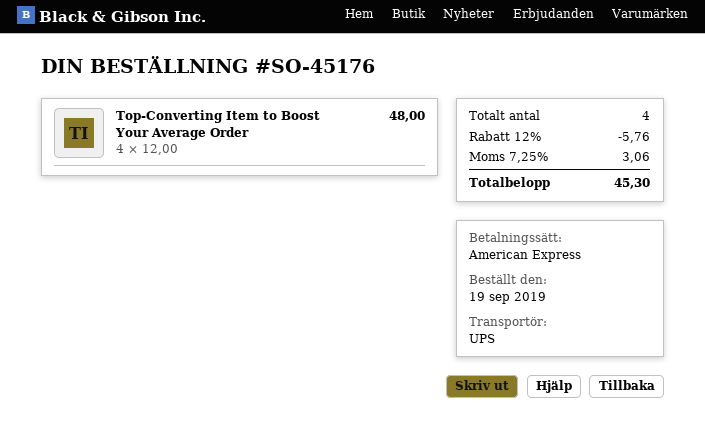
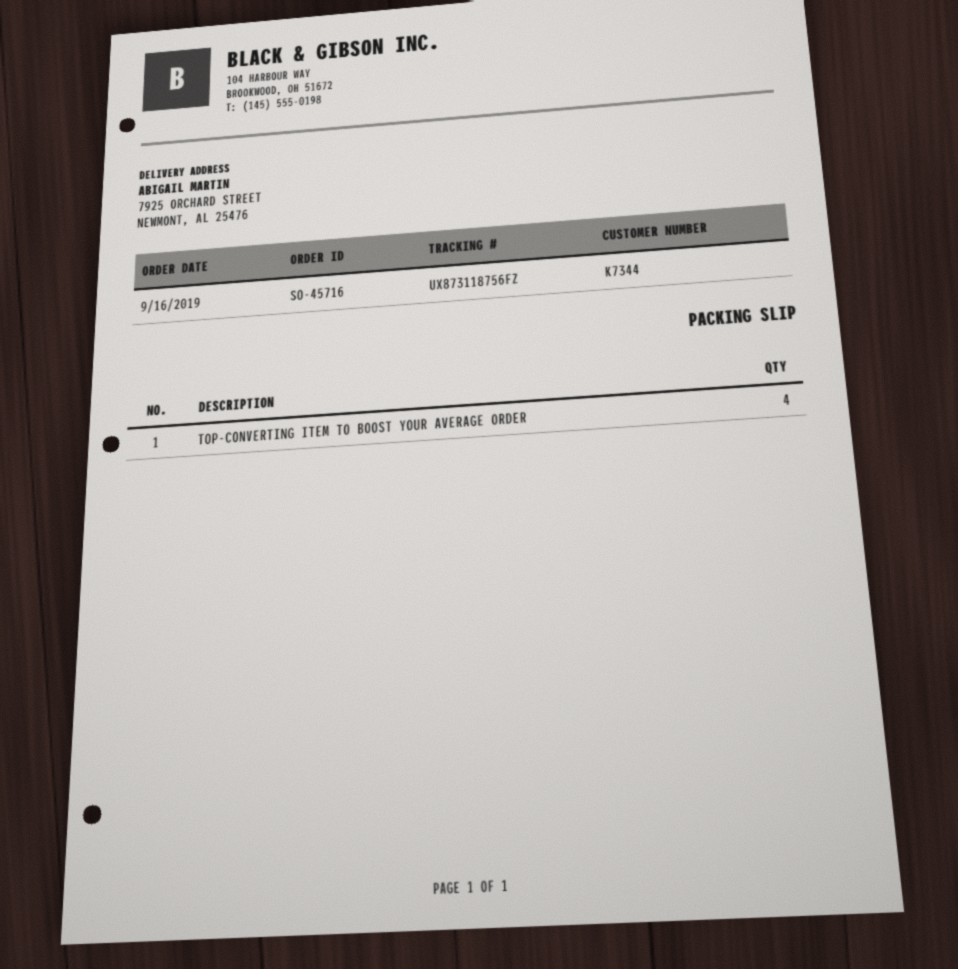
order number: SO-45176 -> SO-45716
order date: 2019-09-19 -> 2019-09-16

